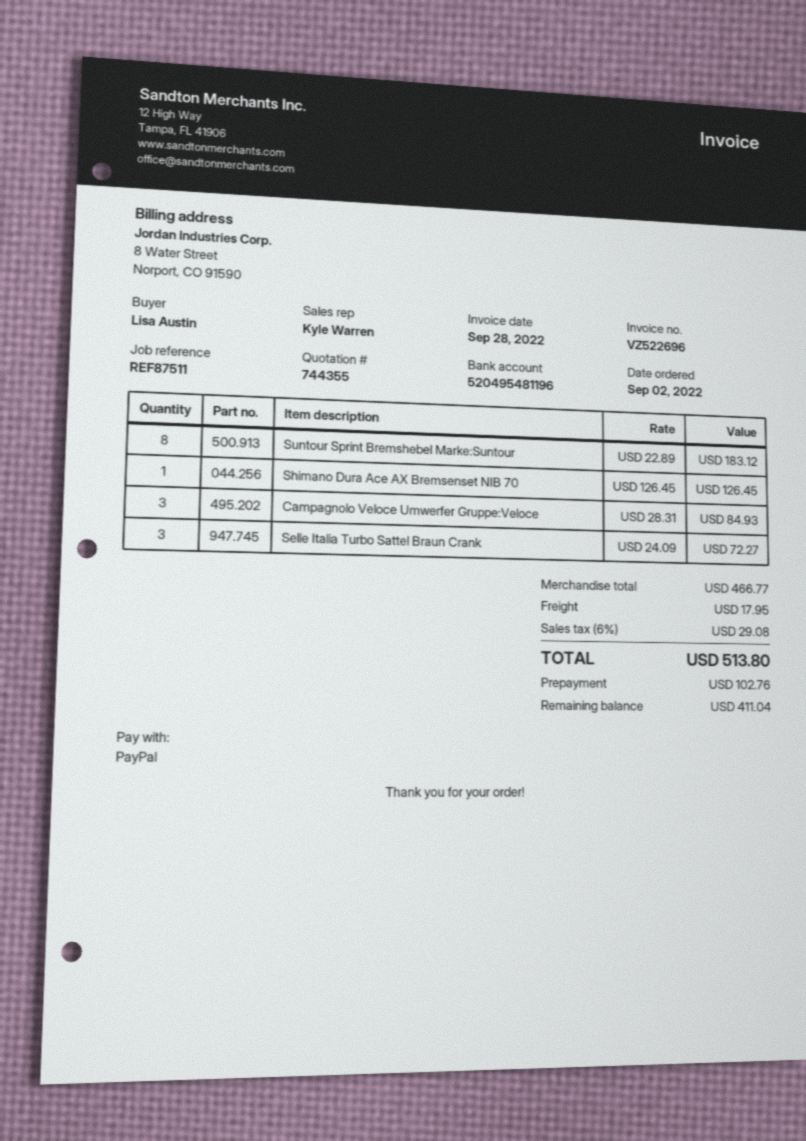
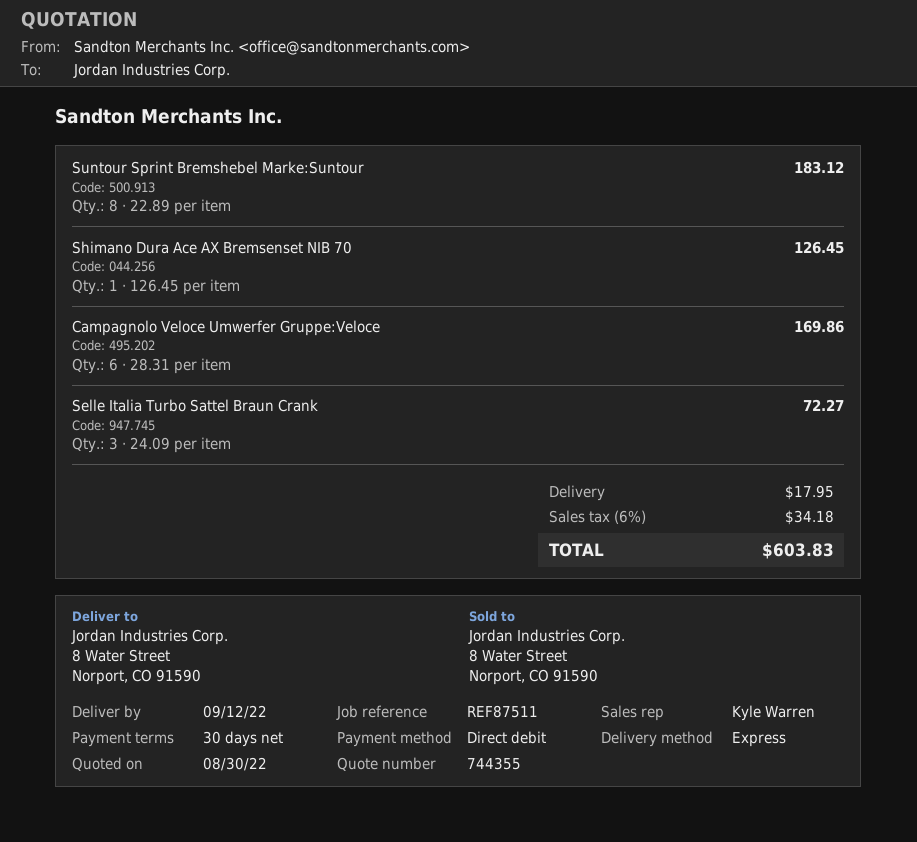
payment method: PayPal -> direct debit
Campagnolo Veloce Umwerfer Gruppe:Veloce: 3 x 28.31 = 84.93 -> 6 x 28.31 = 169.86
tax: 6% = 29.08 -> 6% = 34.18
total: 513.80 -> 603.83

